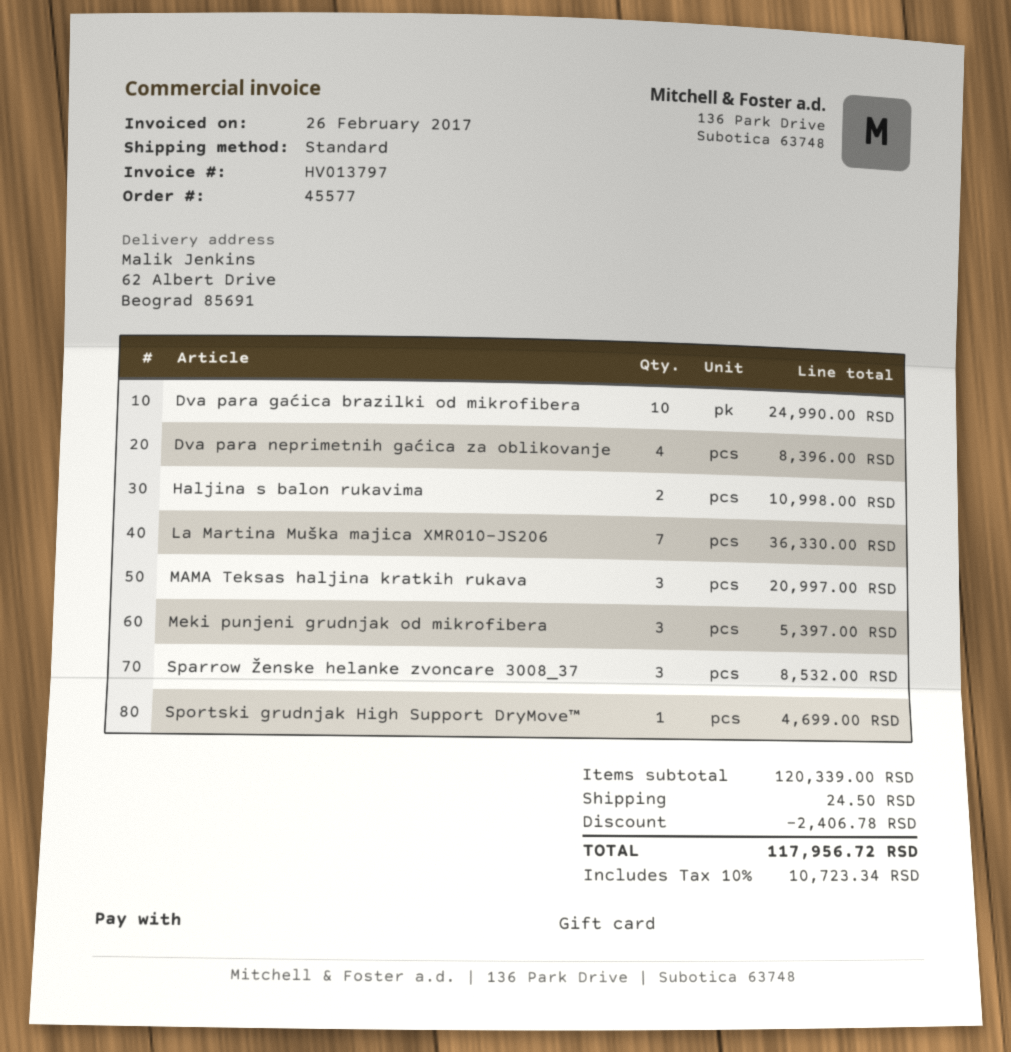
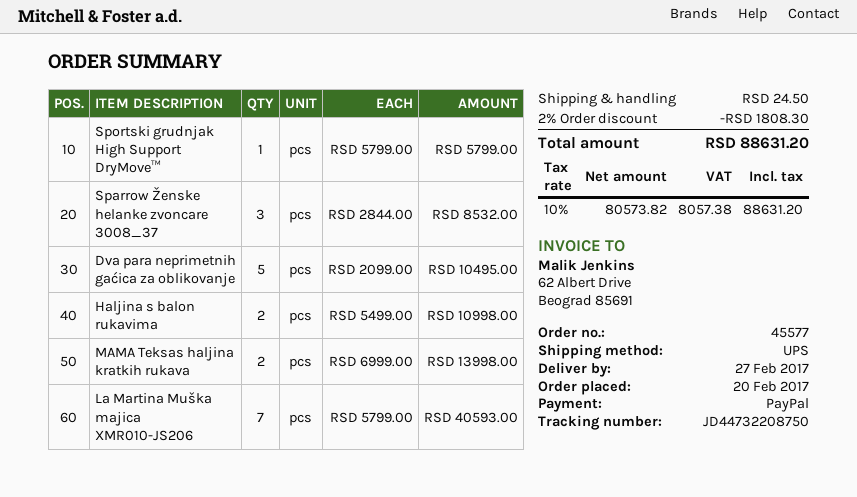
payment method: gift card -> PayPal
shipping method: standard -> UPS
Dva para gaćica brazilki od mikrofibera: 10 for 24990.00 -> none
Dva para neprimetnih gaćica za oblikovanje: 4 for 8396.00 -> 5 for 10495.00
La Martina Muška majica XMR010-JS206: 7 for 36330.00 -> 7 for 40593.00
MAMA Teksas haljina kratkih rukava: 3 for 20997.00 -> 2 for 13998.00
Meki punjeni grudnjak od mikrofibera: 3 for 5397.00 -> none
Sportski grudnjak High Support DryMove™: 1 for 4699.00 -> 1 for 5799.00
discount: 2406.78 -> 1808.30
tax: 10% = 10723.34 -> 10% = 8057.38
total: 117956.72 -> 88631.20

